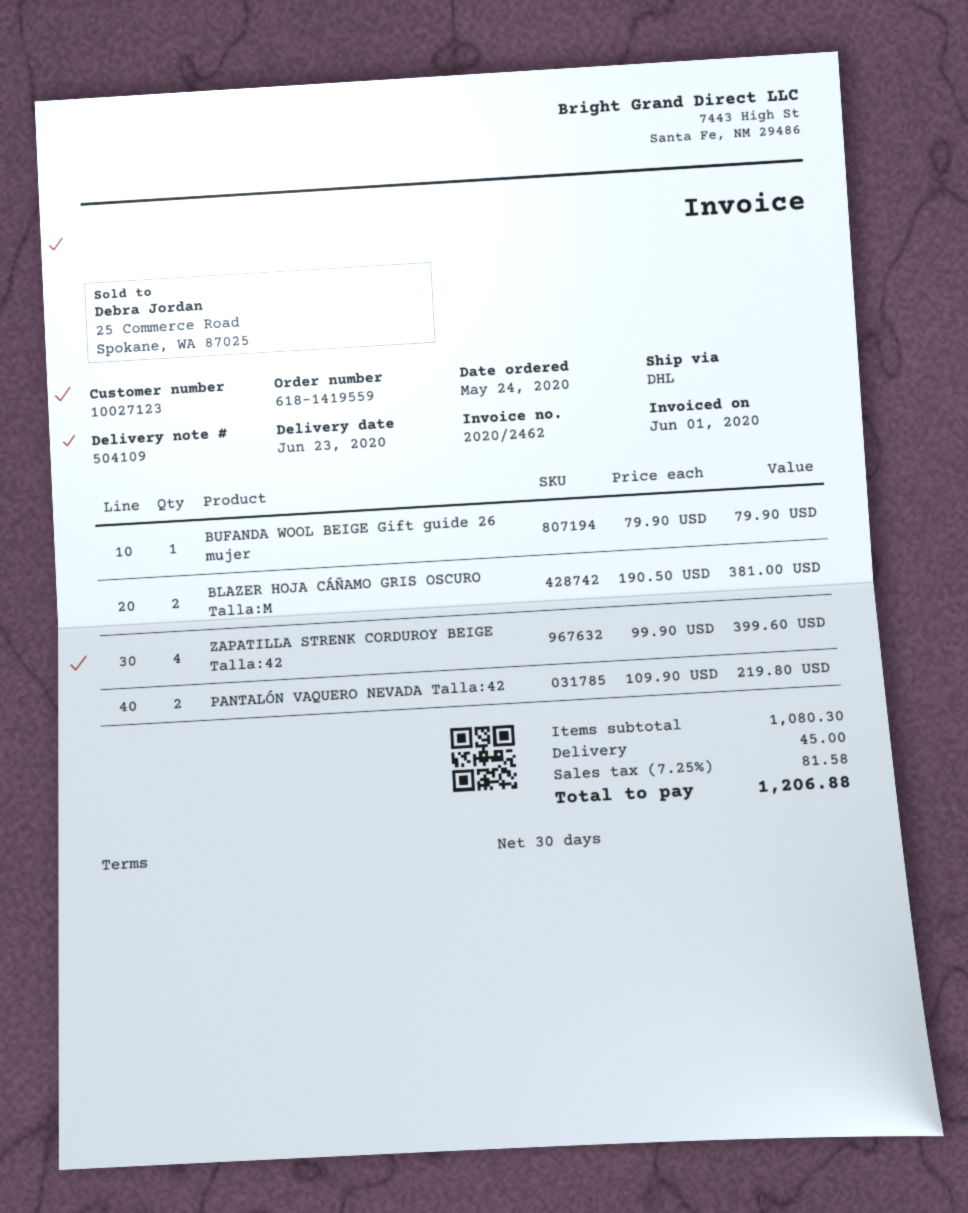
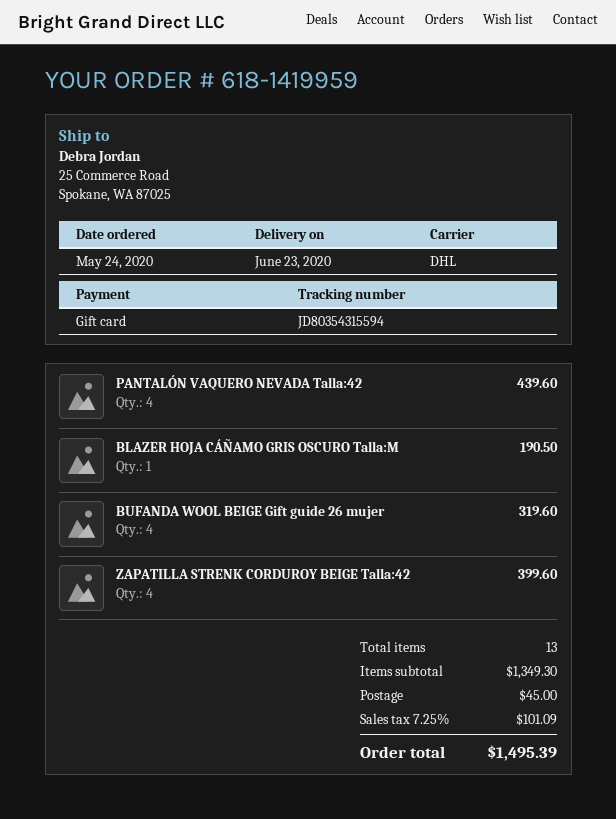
order number: 618-1419559 -> 618-1419959
BUFANDA WOOL BEIGE Gift guide 26 mujer: 1 for 79.90 -> 4 for 319.60
BLAZER HOJA CÁÑAMO GRIS OSCURO Talla:M: 2 for 381.00 -> 1 for 190.50
PANTALÓN VAQUERO NEVADA Talla:42: 2 for 219.80 -> 4 for 439.60
subtotal: 1080.30 -> 1349.30
tax: 7.25% = 81.58 -> 7.25% = 101.09
total: 1206.88 -> 1495.39

